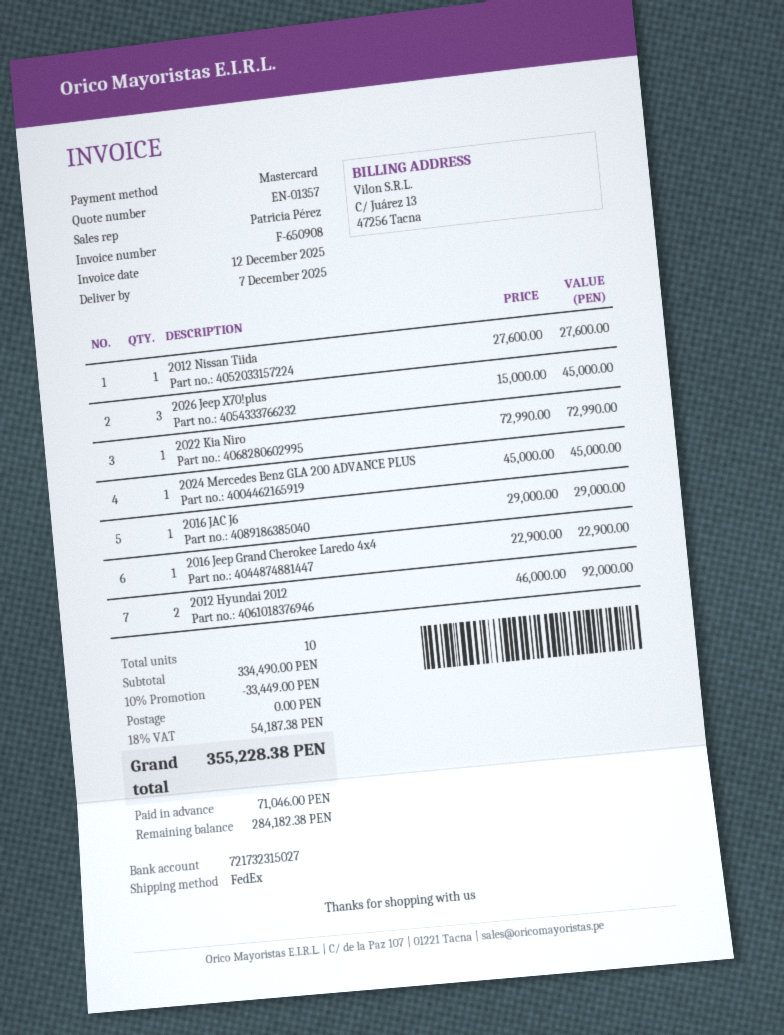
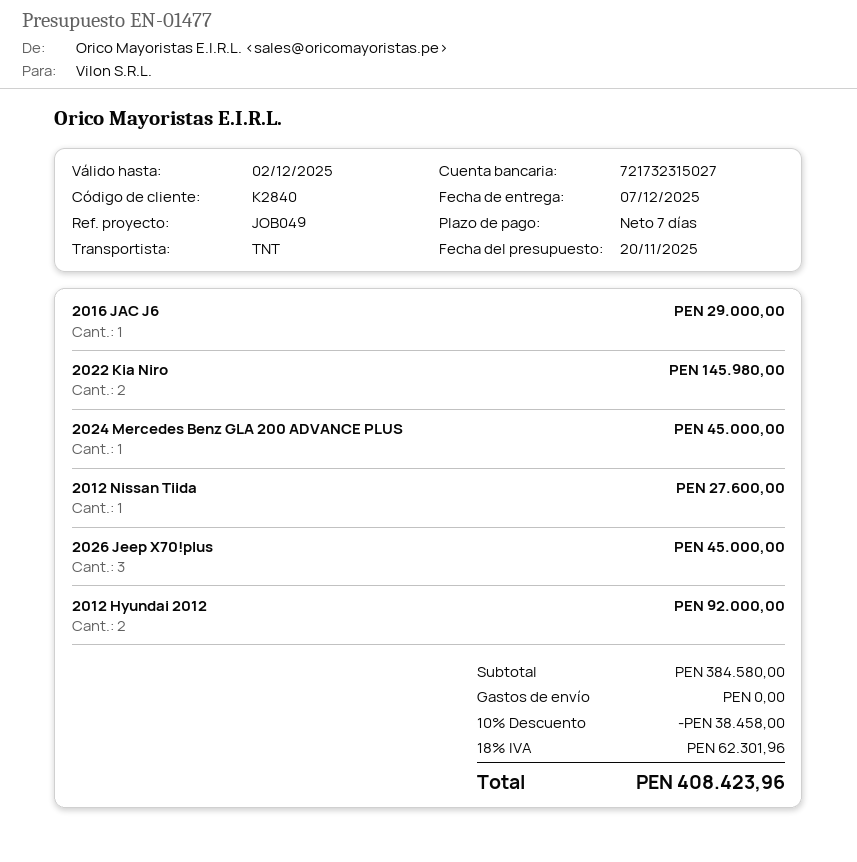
quote number: EN-01357 -> EN-01477
shipping method: FedEx -> TNT
2022 Kia Niro: 1 for 72990.00 -> 2 for 145980.00
2016 Jeep Grand Cherokee Laredo 4x4: 1 for 22900.00 -> none
subtotal: 334490.00 -> 384580.00
discount: 10% = 33449.00 -> 10% = 38458.00
tax: 18% = 54187.38 -> 18% = 62301.96
total: 355228.38 -> 408423.96

